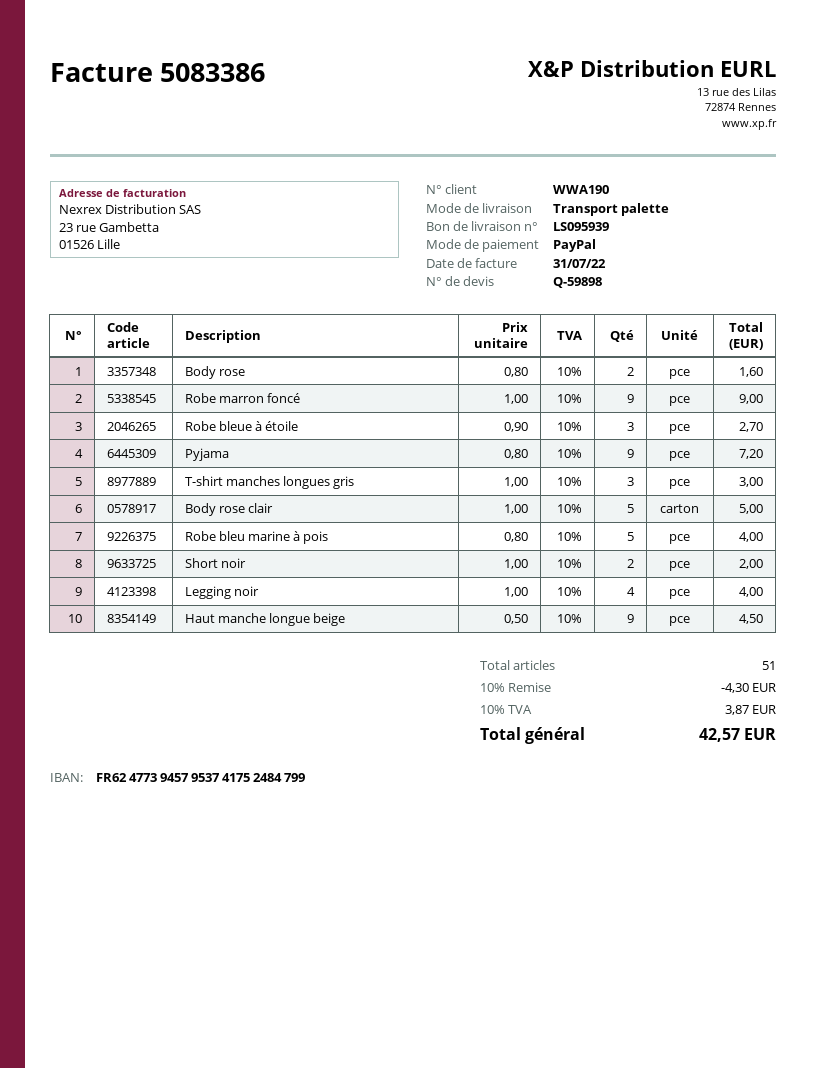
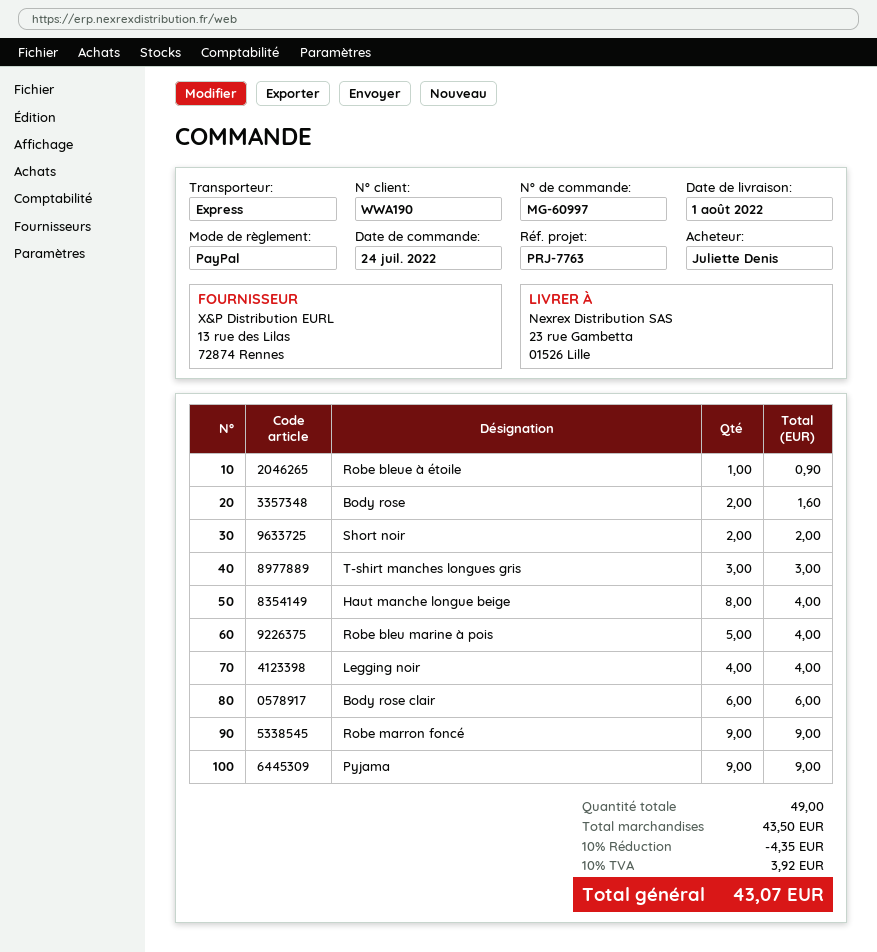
shipping method: pallet freight -> express
Robe bleue à étoile: 3 for 2.70 -> 1 for 0.90
Pyjama: 9 for 7.20 -> 9 for 9.00
Body rose clair: 5 for 5.00 -> 6 for 6.00
Haut manche longue beige: 9 for 4.50 -> 8 for 4.00
total quantity: 51 -> 49
discount: 10% = 4.30 -> 10% = 4.35
tax: 10% = 3.87 -> 10% = 3.92
total: 42.57 -> 43.07

